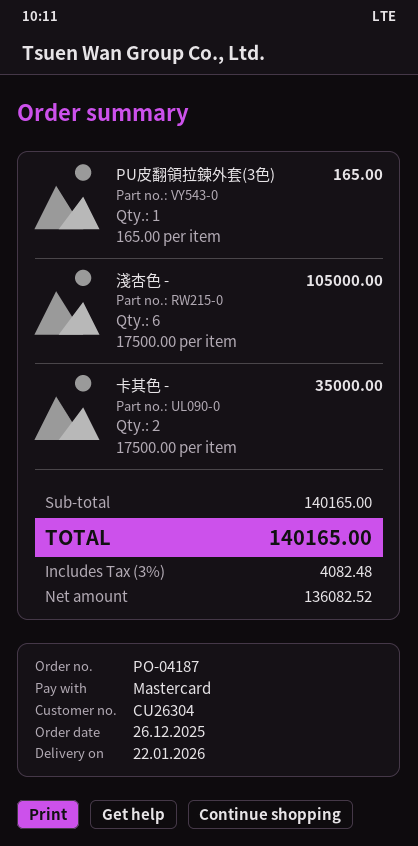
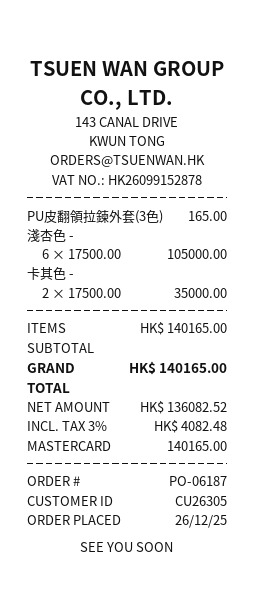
order number: PO-04187 -> PO-06187
customer number: CU26304 -> CU26305

